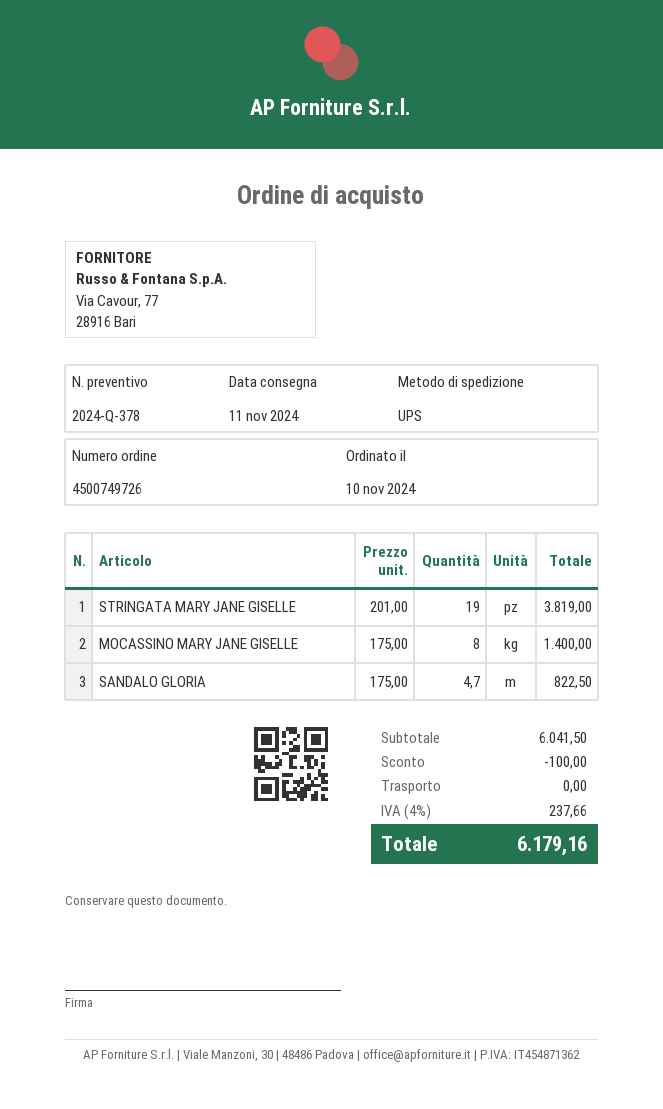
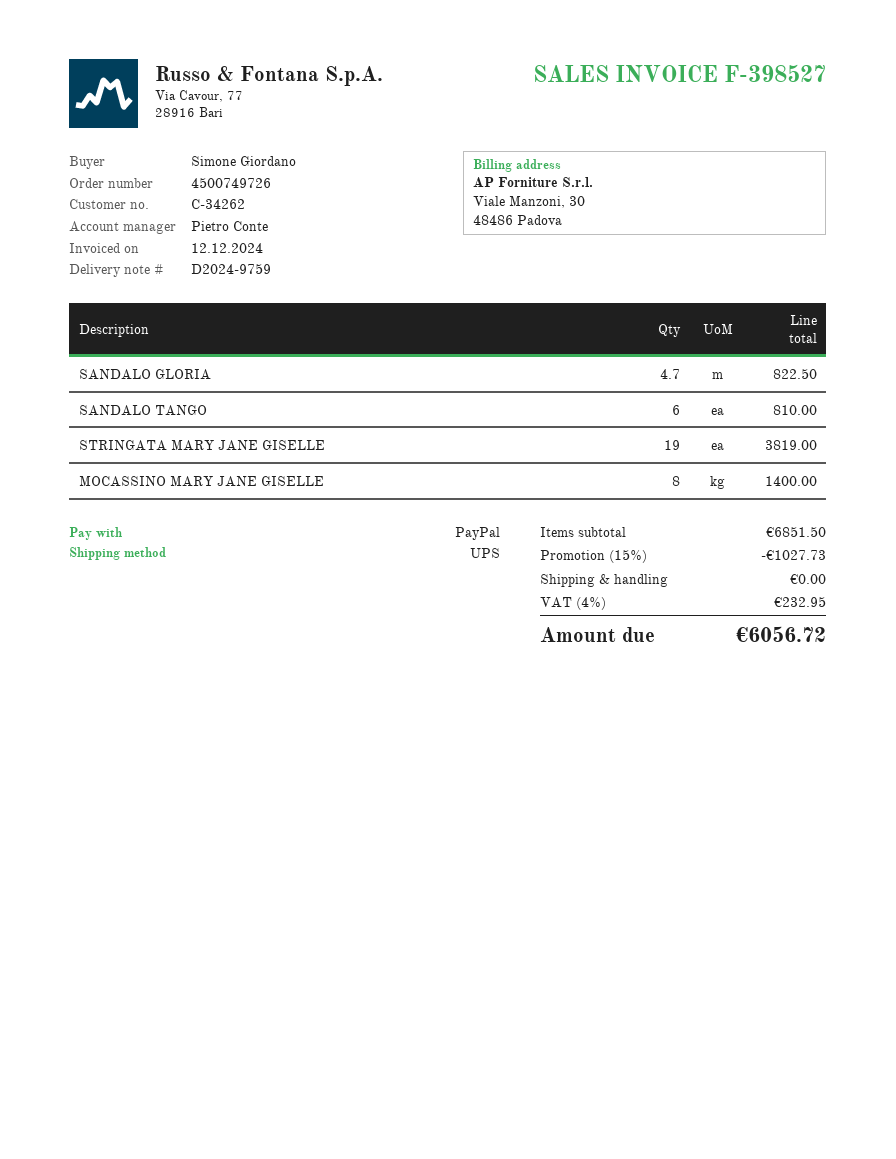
SANDALO TANGO: none -> 6 for 810.00
subtotal: 6041.50 -> 6851.50
discount: 100.00 -> 1027.73
tax: 4% = 237.66 -> 4% = 232.95
total: 6179.16 -> 6056.72

